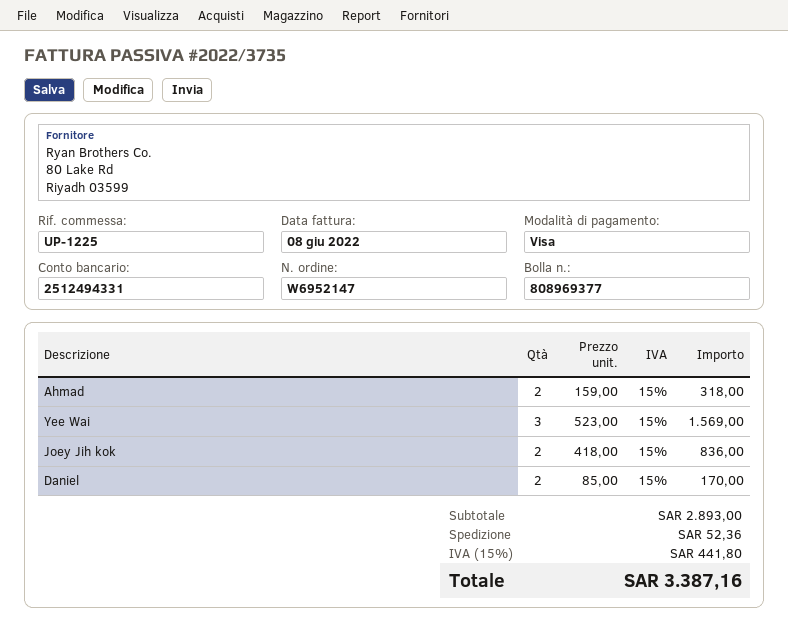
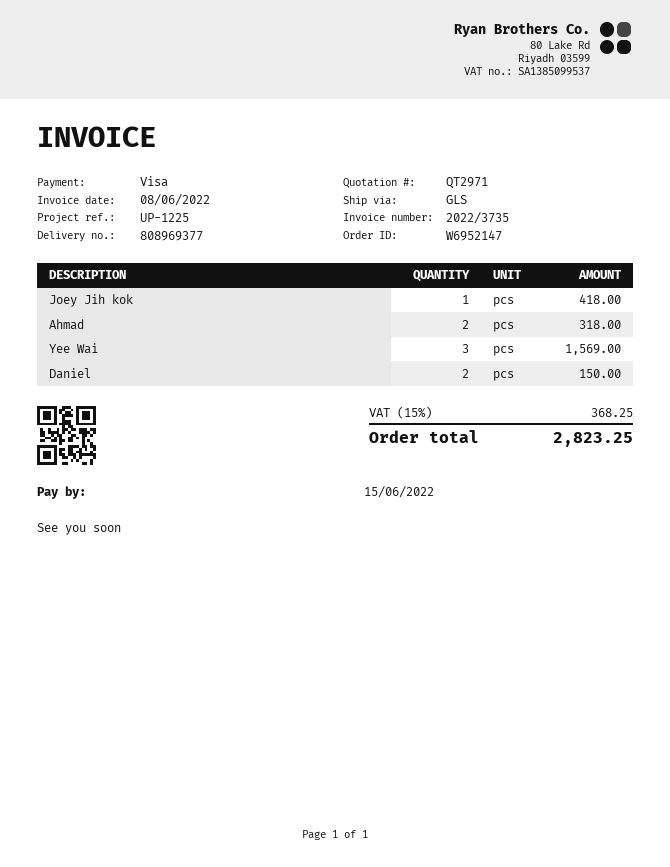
Joey Jih kok: 2 for 836.00 -> 1 for 418.00
Daniel: 2 for 170.00 -> 2 for 150.00
shipping: 52.36 -> none
tax: 15% = 441.80 -> 15% = 368.25
total: 3387.16 -> 2823.25

